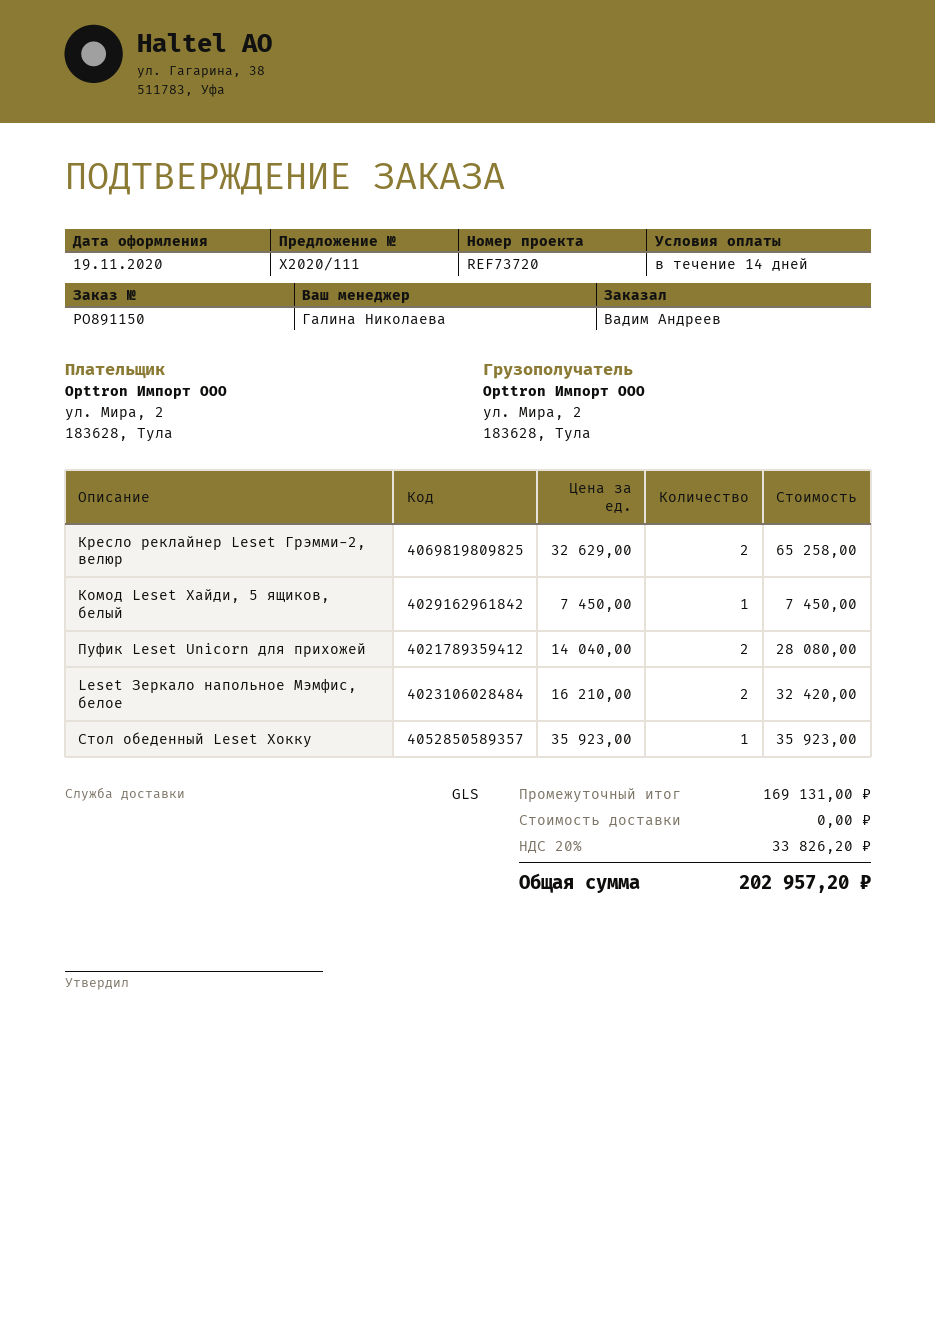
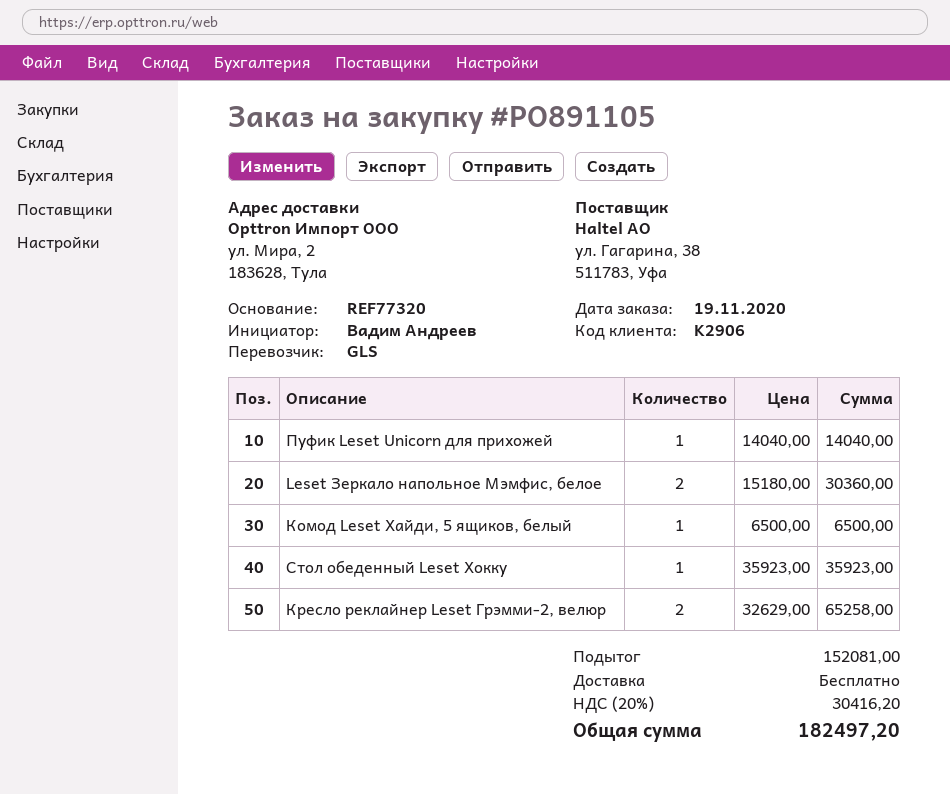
order number: PO891150 -> PO891105
reference: REF73720 -> REF77320
Комод Leset Хайди, 5 ящиков, белый: 1 x 7450.00 = 7450.00 -> 1 x 6500.00 = 6500.00
Пуфик Leset Unicorn для прихожей: 2 x 14040.00 = 28080.00 -> 1 x 14040.00 = 14040.00
Leset Зеркало напольное Мэмфис, белое: 2 x 16210.00 = 32420.00 -> 2 x 15180.00 = 30360.00
subtotal: 169131.00 -> 152081.00
tax: 20% = 33826.20 -> 20% = 30416.20
total: 202957.20 -> 182497.20

